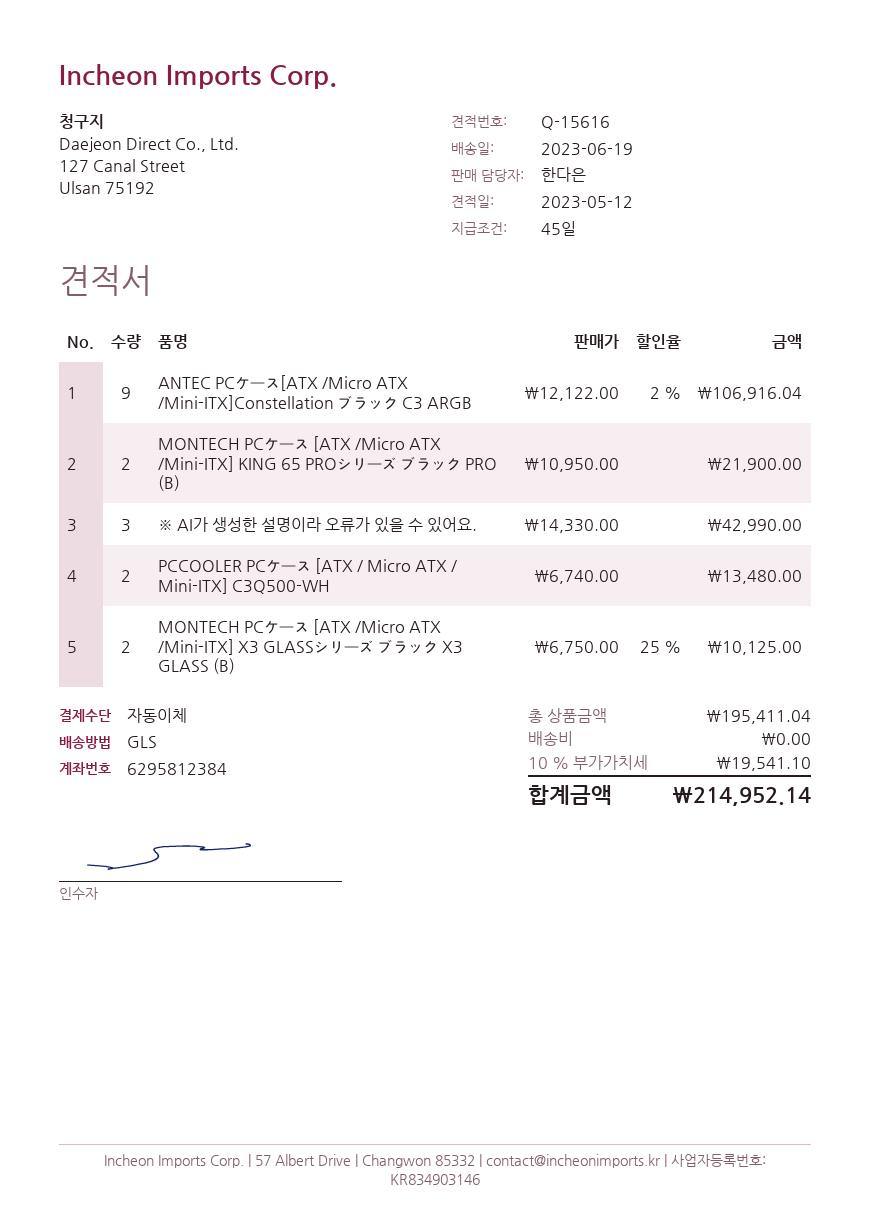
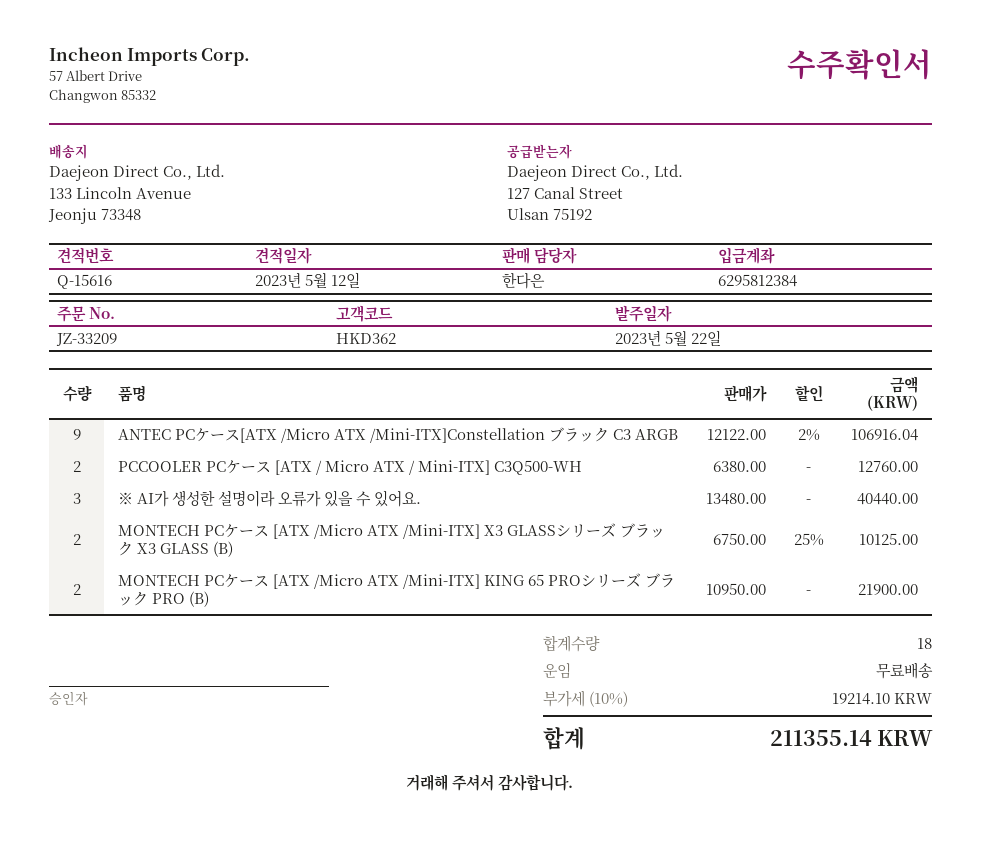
※ AI가 생성한 설명이라 오류가 있을 수 있어요.: 3 x 14330.00 = 42990.00 -> 3 x 13480.00 = 40440.00
PCCOOLER PCケース [ATX / Micro ATX / Mini-ITX] C3Q500-WH: 2 x 6740.00 = 13480.00 -> 2 x 6380.00 = 12760.00
tax: 10% = 19541.10 -> 10% = 19214.10
total: 214952.14 -> 211355.14

